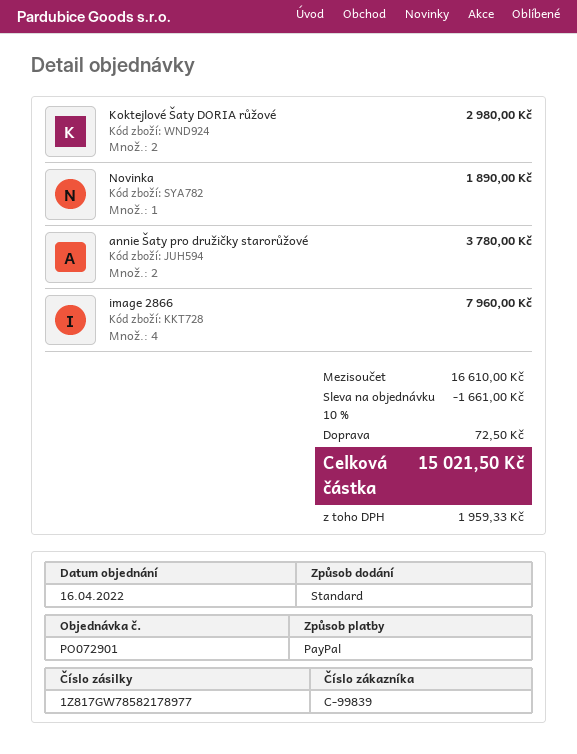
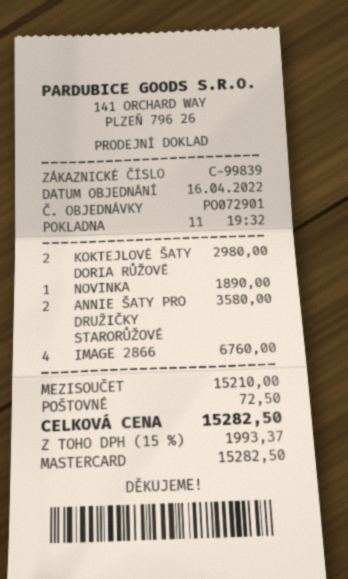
payment method: PayPal -> Mastercard
annie Šaty pro družičky starorůžové: 2 for 3780.00 -> 2 for 3580.00
image 2866: 4 for 7960.00 -> 4 for 6760.00
subtotal: 16610.00 -> 15210.00
discount: 10% = 1661.00 -> none
tax: 1959.33 -> 1993.37
total: 15021.50 -> 15282.50

